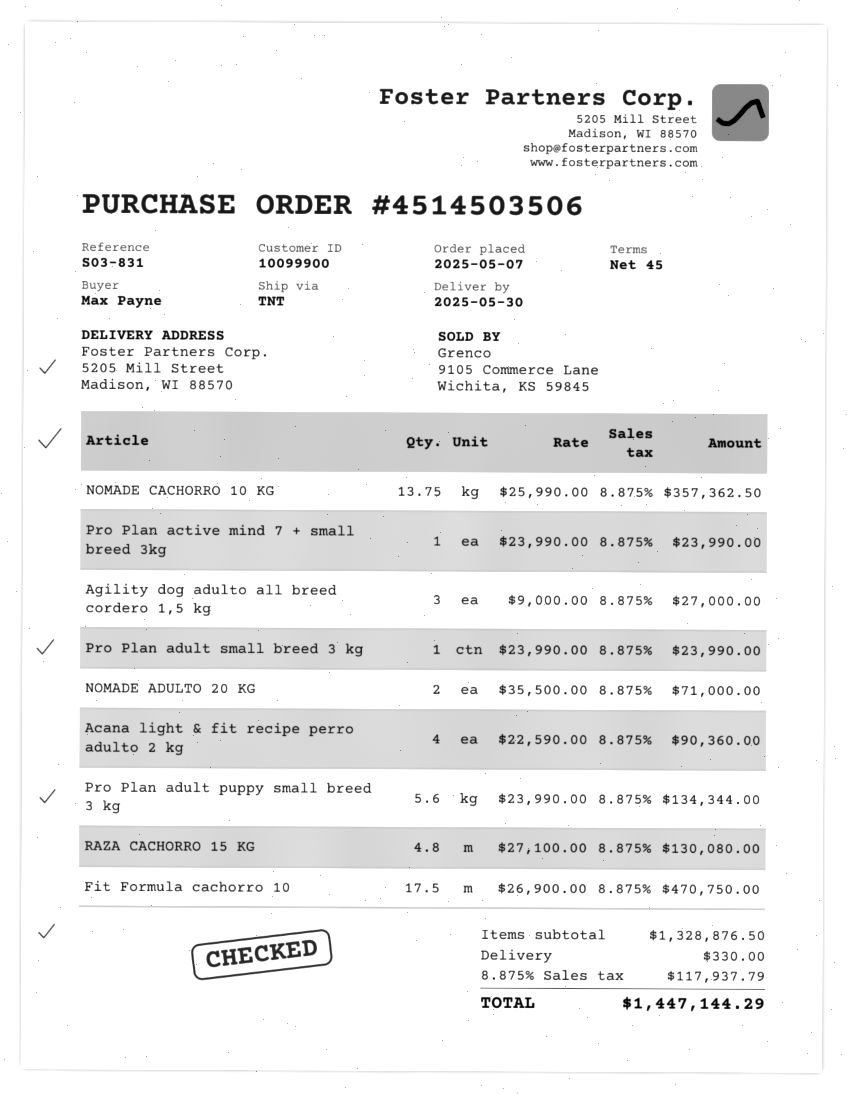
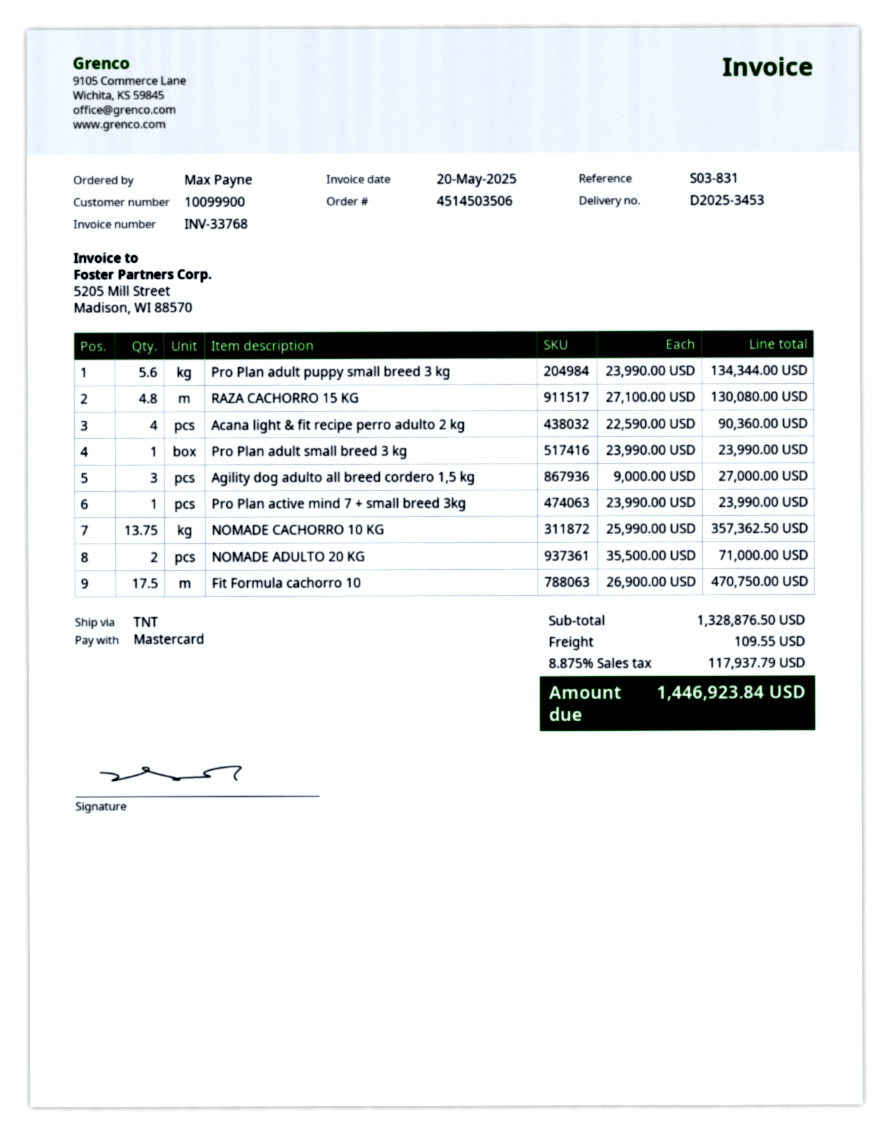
shipping: 330.00 -> 109.55
total: 1447144.29 -> 1446923.84

